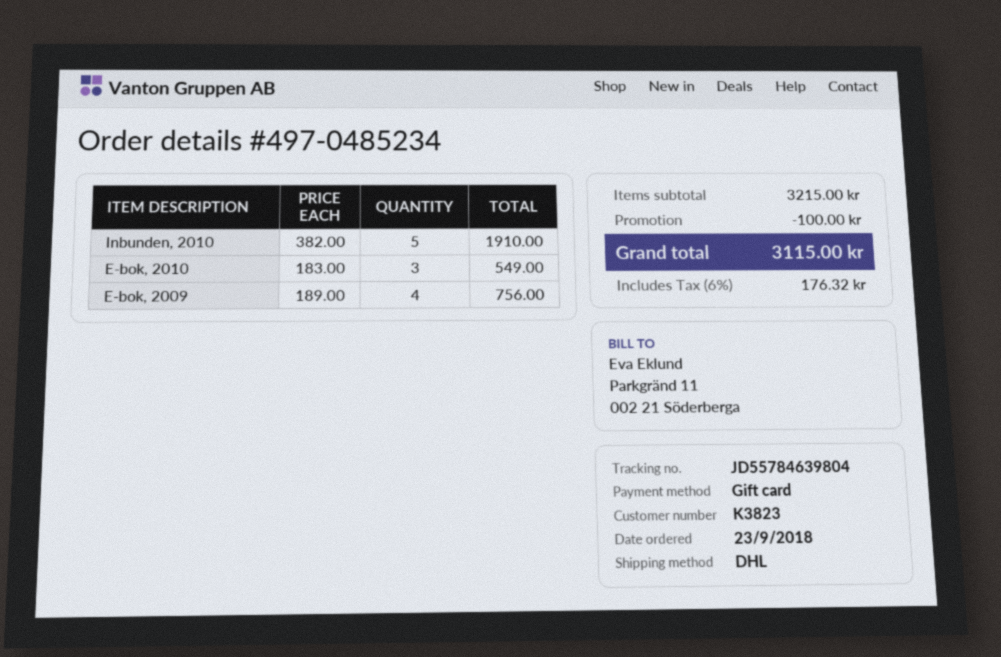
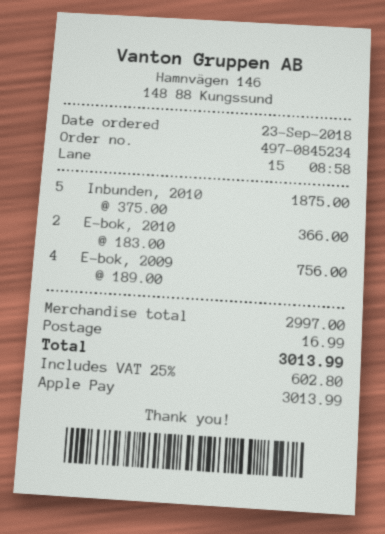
order number: 497-0485234 -> 497-0845234
payment method: gift card -> Apple Pay
Inbunden, 2010: 5 x 382.00 = 1910.00 -> 5 x 375.00 = 1875.00
E-bok, 2010: 3 x 183.00 = 549.00 -> 2 x 183.00 = 366.00
subtotal: 3215.00 -> 2997.00
discount: 100.00 -> none
shipping: none -> 16.99
tax: 6% = 176.32 -> 25% = 602.80
total: 3115.00 -> 3013.99

